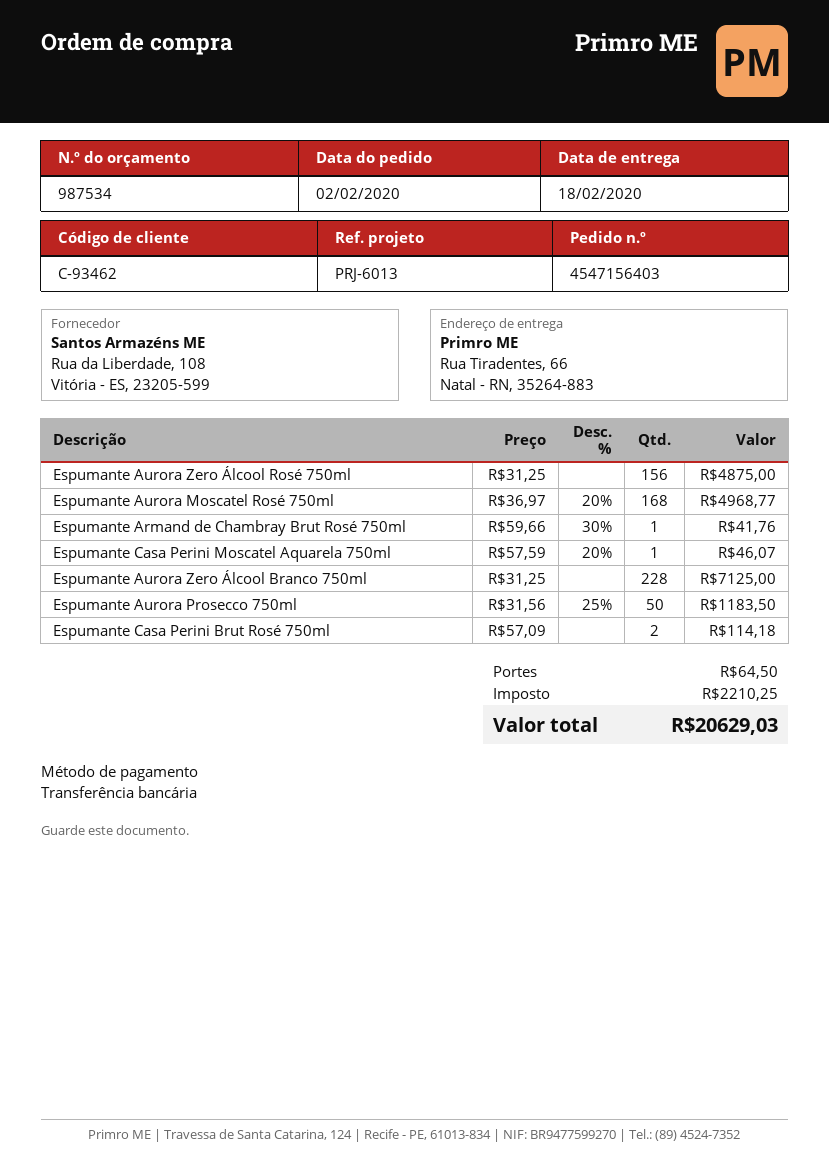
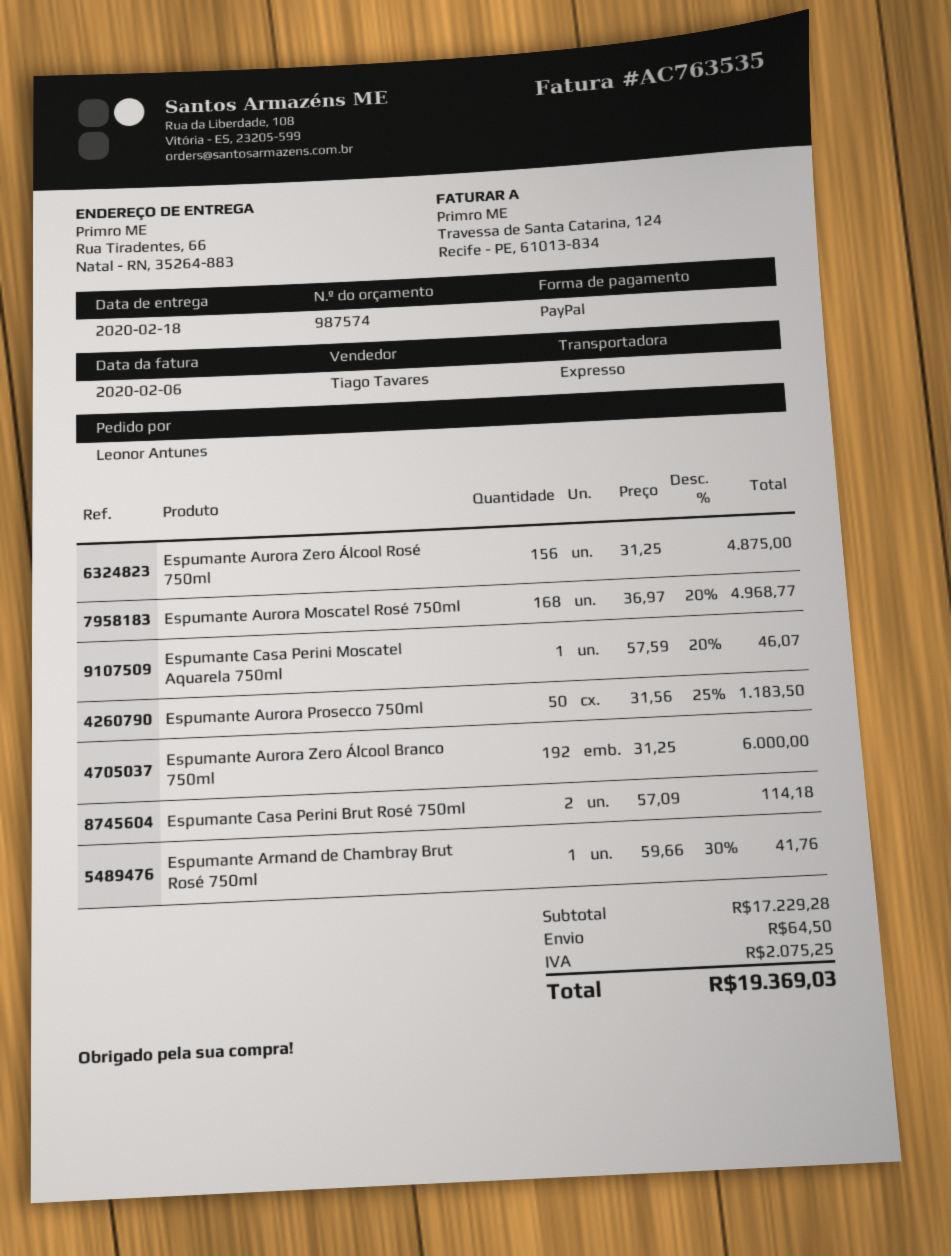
quote number: 987534 -> 987574
payment method: bank transfer -> PayPal
Espumante Aurora Zero Álcool Branco 750ml: 228 x 31.25 = 7125.00 -> 192 x 31.25 = 6000.00
tax: 2210.25 -> 2075.25
total: 20629.03 -> 19369.03

